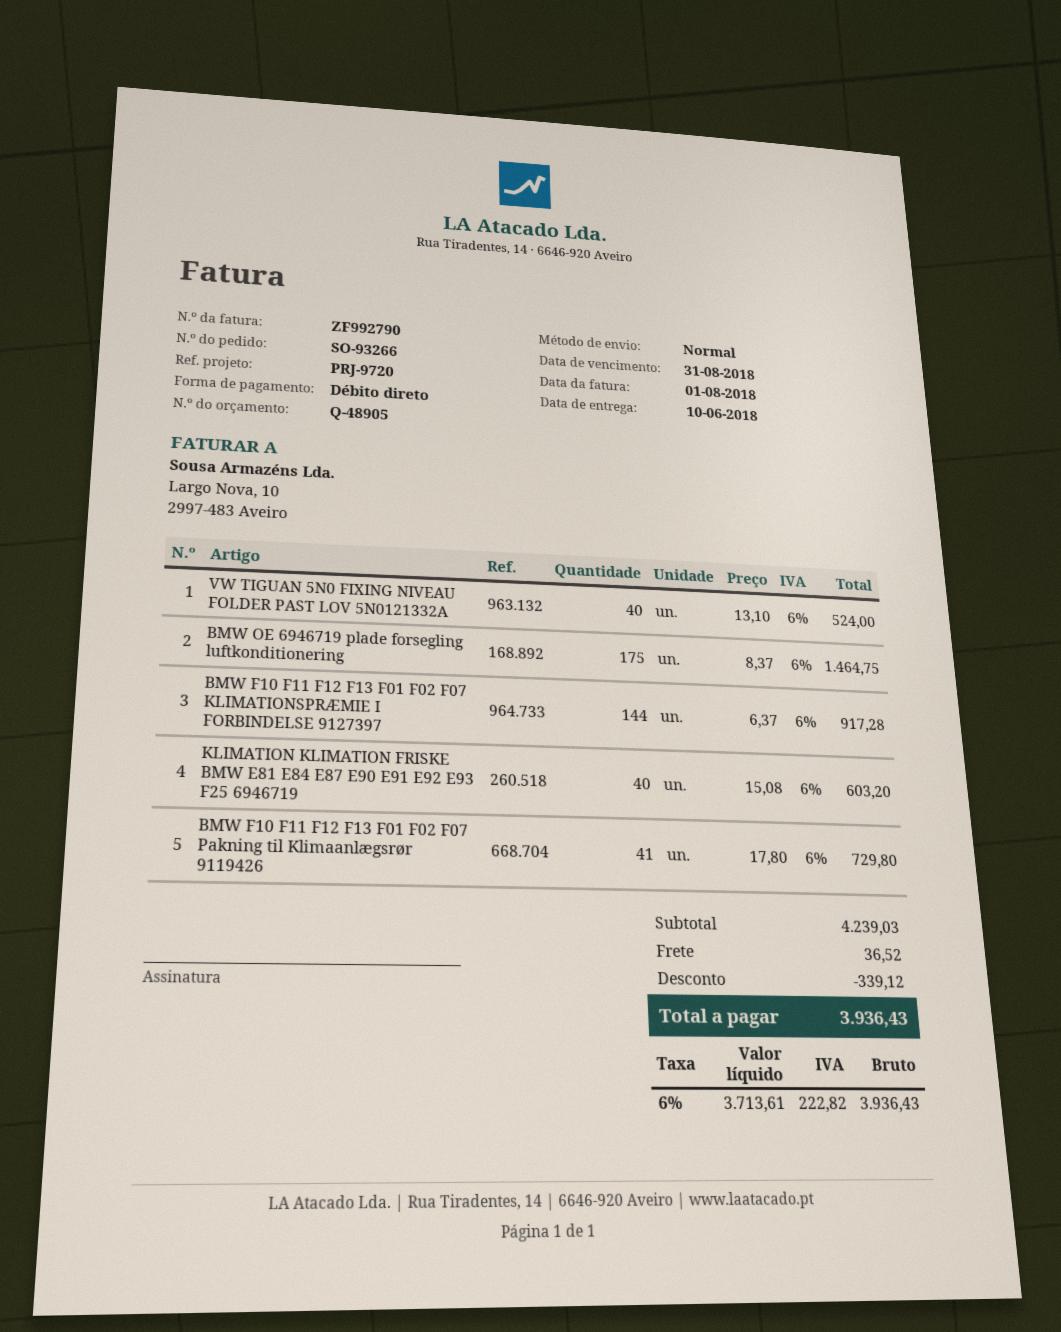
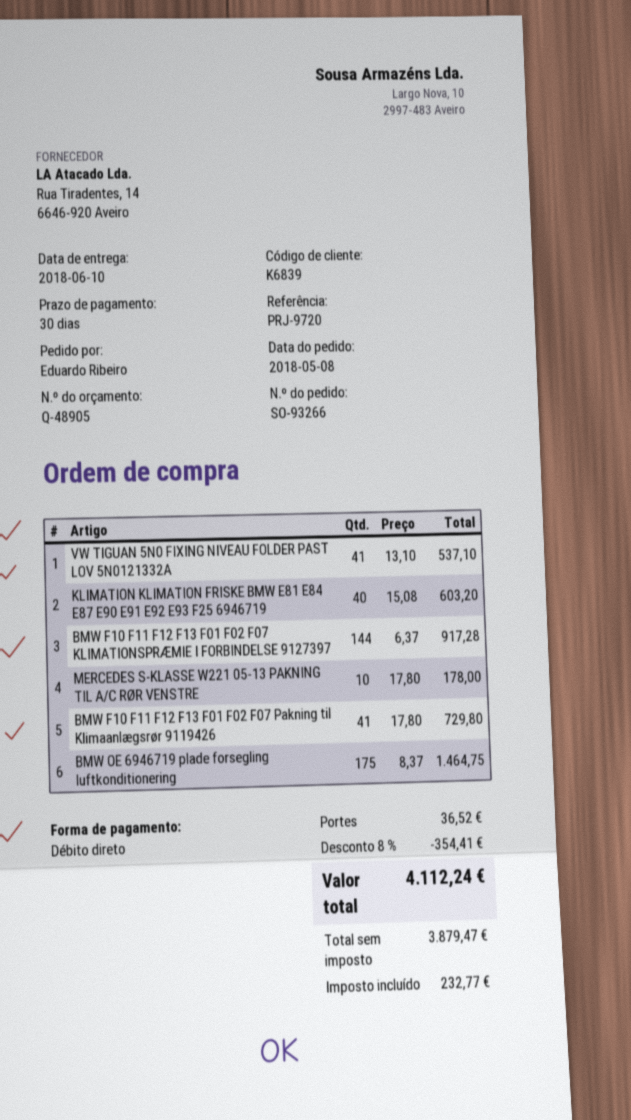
VW TIGUAN 5N0 FIXING NIVEAU FOLDER PAST LOV 5N0121332A: 40 x 13.10 = 524.00 -> 41 x 13.10 = 537.10
MERCEDES S-KLASSE W221 05-13 PAKNING TIL A/C RØR VENSTRE: none -> 10 x 17.80 = 178.00
discount: 339.12 -> 354.41
net: 3713.61 -> 3879.47
tax: 222.82 -> 232.77
total: 3936.43 -> 4112.24

